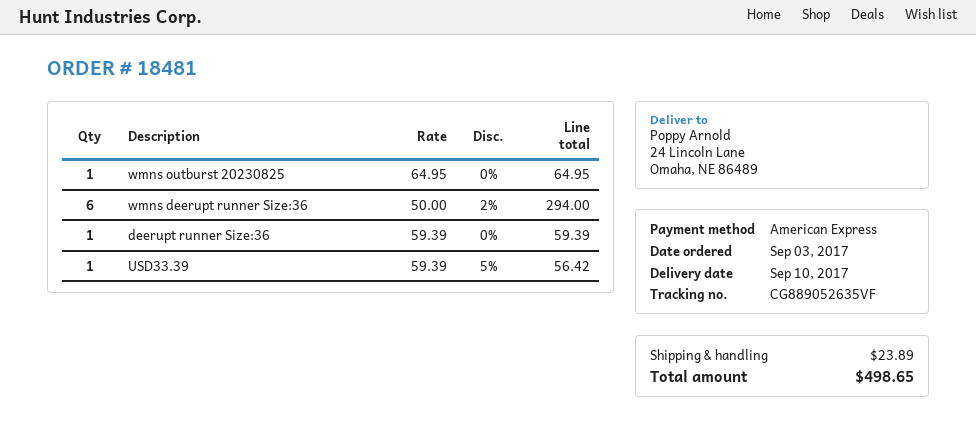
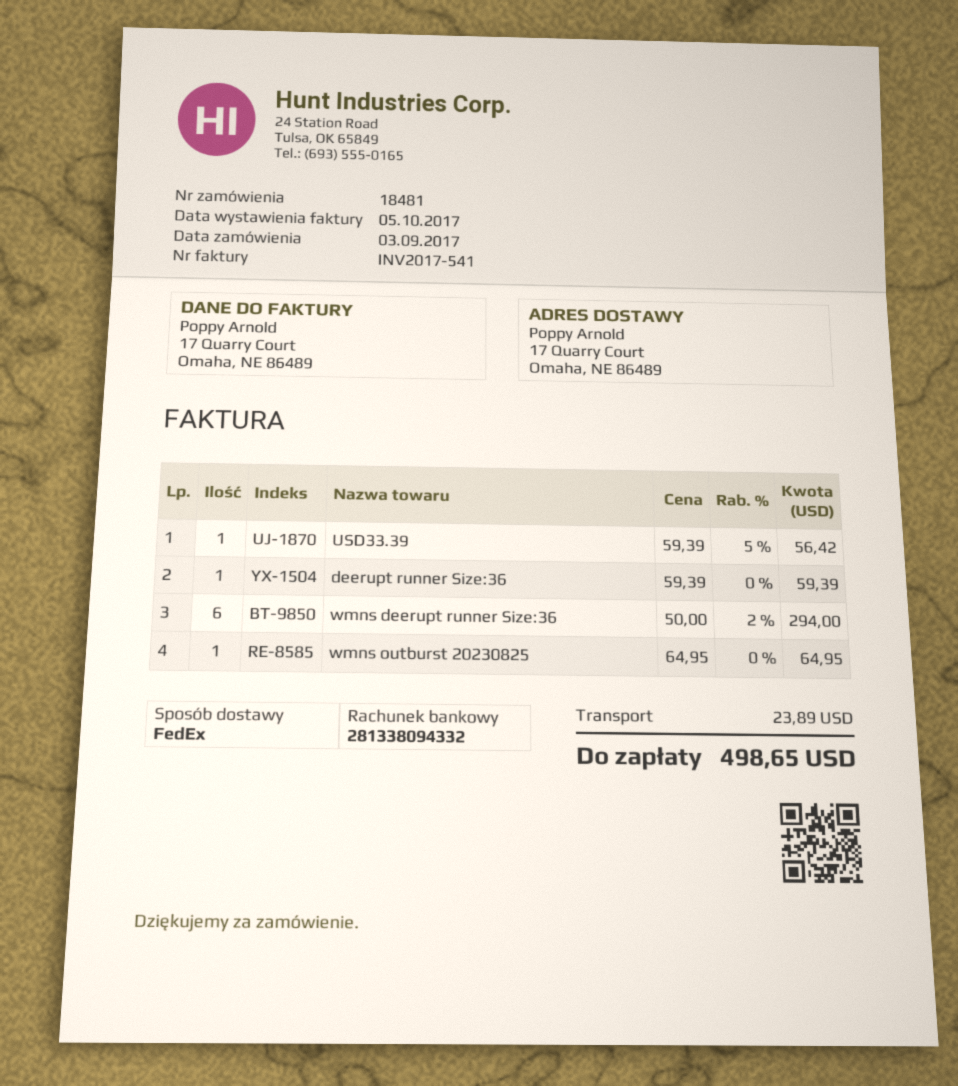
ship to: 24 Lincoln Lane, Omaha, NE 86489 -> 17 Quarry Court, Omaha, NE 86489

